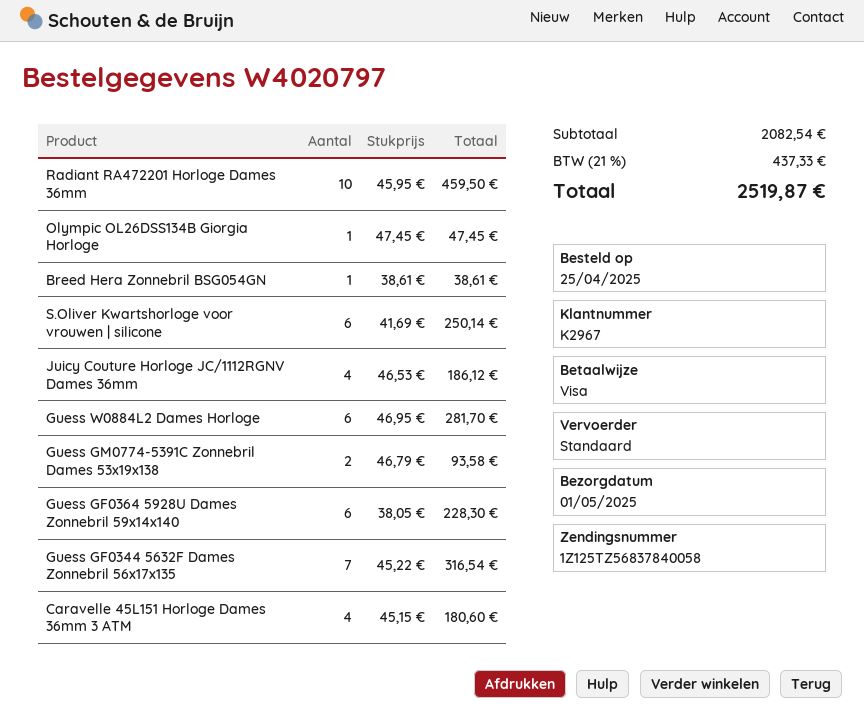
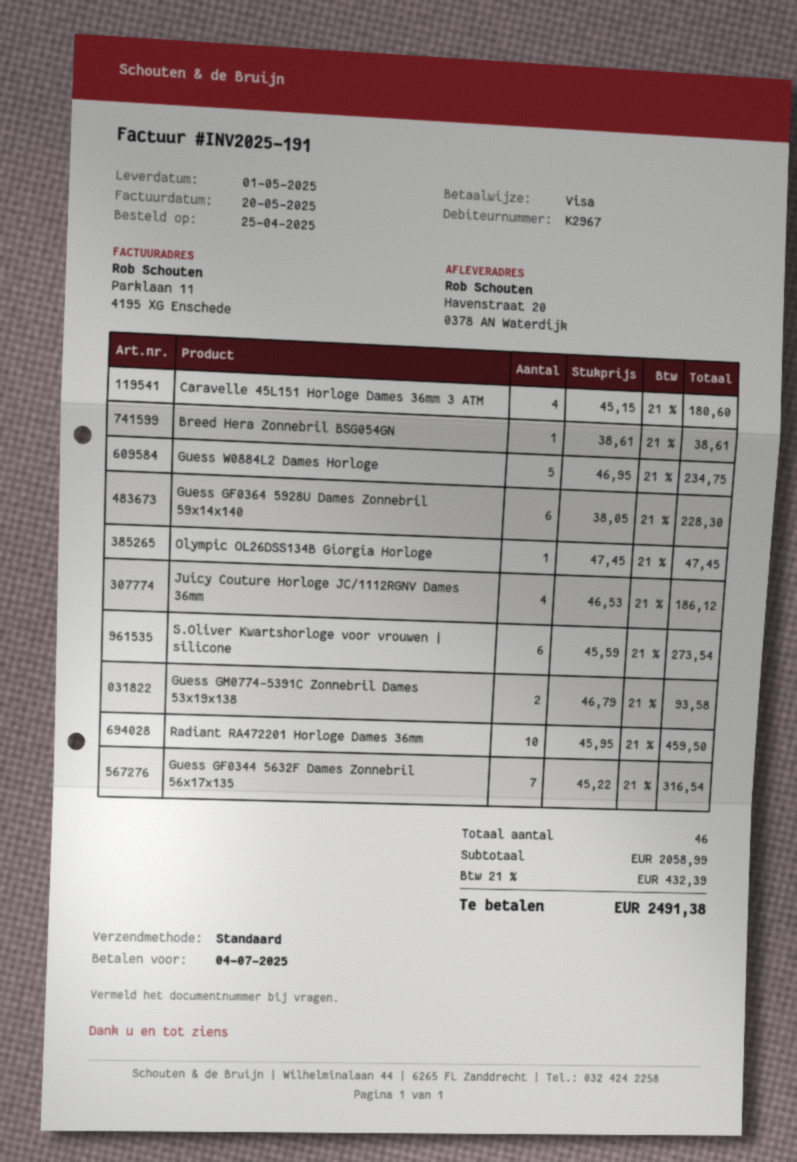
S.Oliver Kwartshorloge voor vrouwen | silicone: 6 x 41.69 = 250.14 -> 6 x 45.59 = 273.54
Guess W0884L2 Dames Horloge: 6 x 46.95 = 281.70 -> 5 x 46.95 = 234.75
subtotal: 2082.54 -> 2058.99
tax: 21% = 437.33 -> 21% = 432.39
total: 2519.87 -> 2491.38

